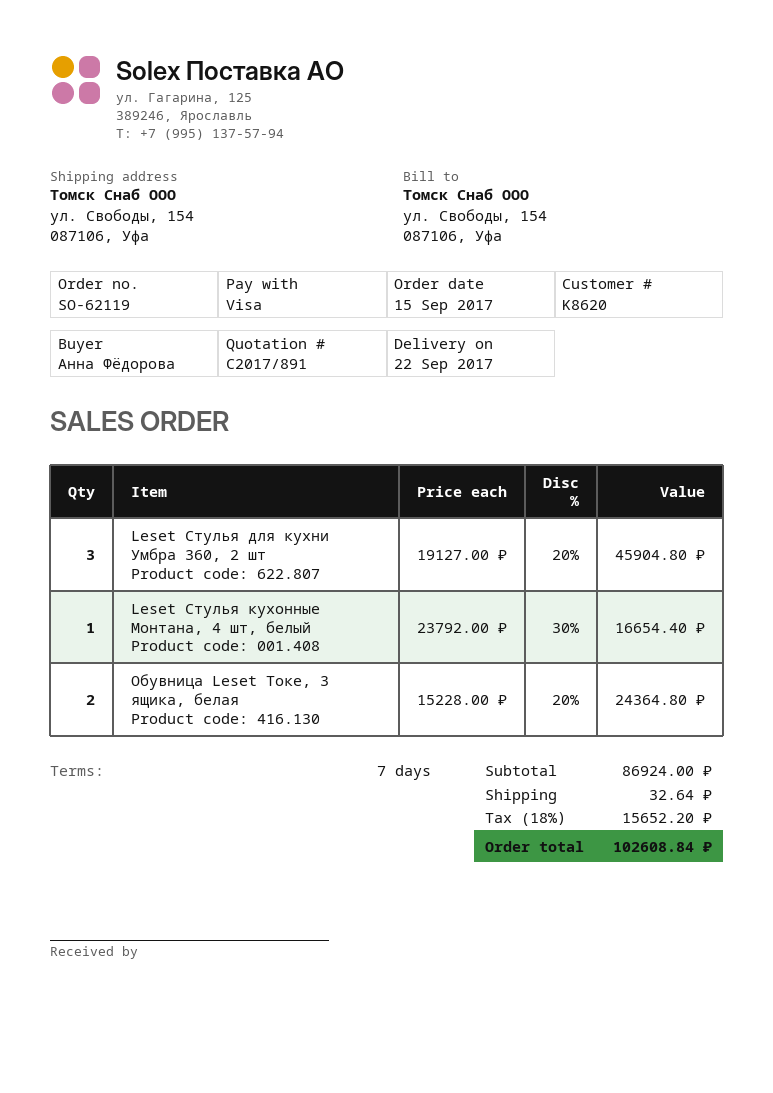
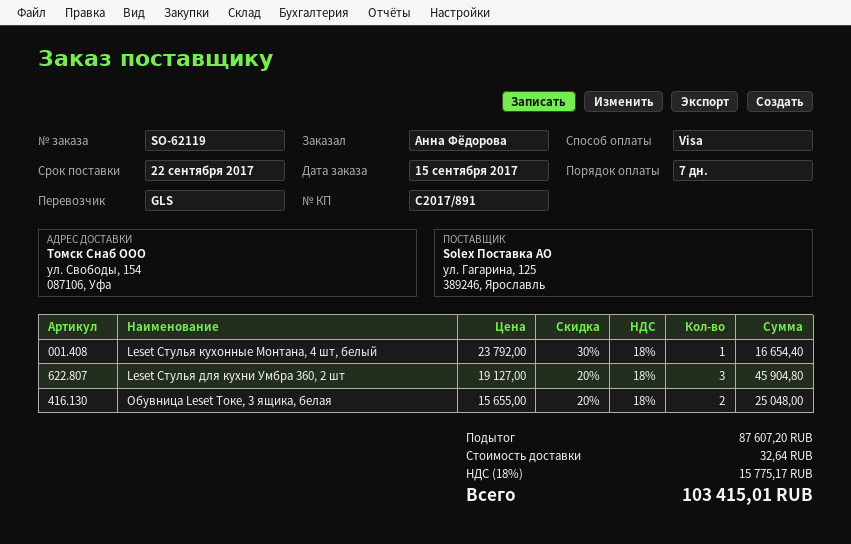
Обувница Leset Токе, 3 ящика, белая: 2 x 15228.00 - 20% = 24364.80 -> 2 x 15655.00 - 20% = 25048.00
subtotal: 86924.00 -> 87607.20
tax: 18% = 15652.20 -> 18% = 15775.17
total: 102608.84 -> 103415.01

